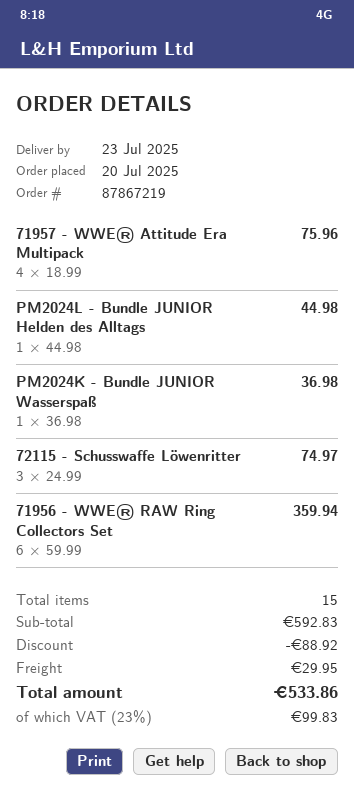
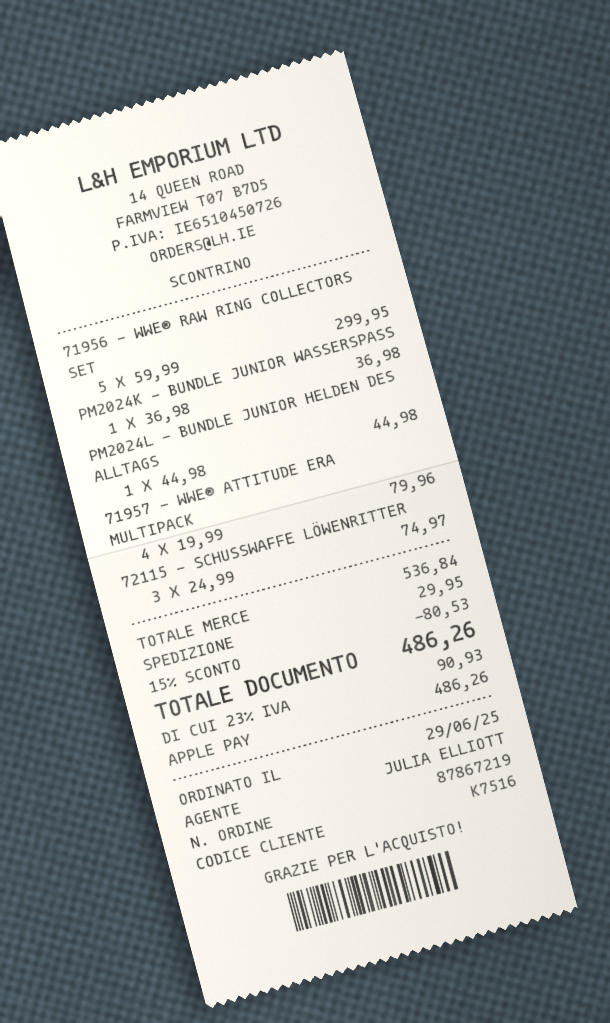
order date: 2025-07-20 -> 2025-06-29
71957 - WWE® Attitude Era Multipack: 4 x 18.99 = 75.96 -> 4 x 19.99 = 79.96
71956 - WWE® RAW Ring Collectors Set: 6 x 59.99 = 359.94 -> 5 x 59.99 = 299.95
subtotal: 592.83 -> 536.84
discount: 88.92 -> 80.53
tax: 23% = 99.83 -> 23% = 90.93
total: 533.86 -> 486.26

